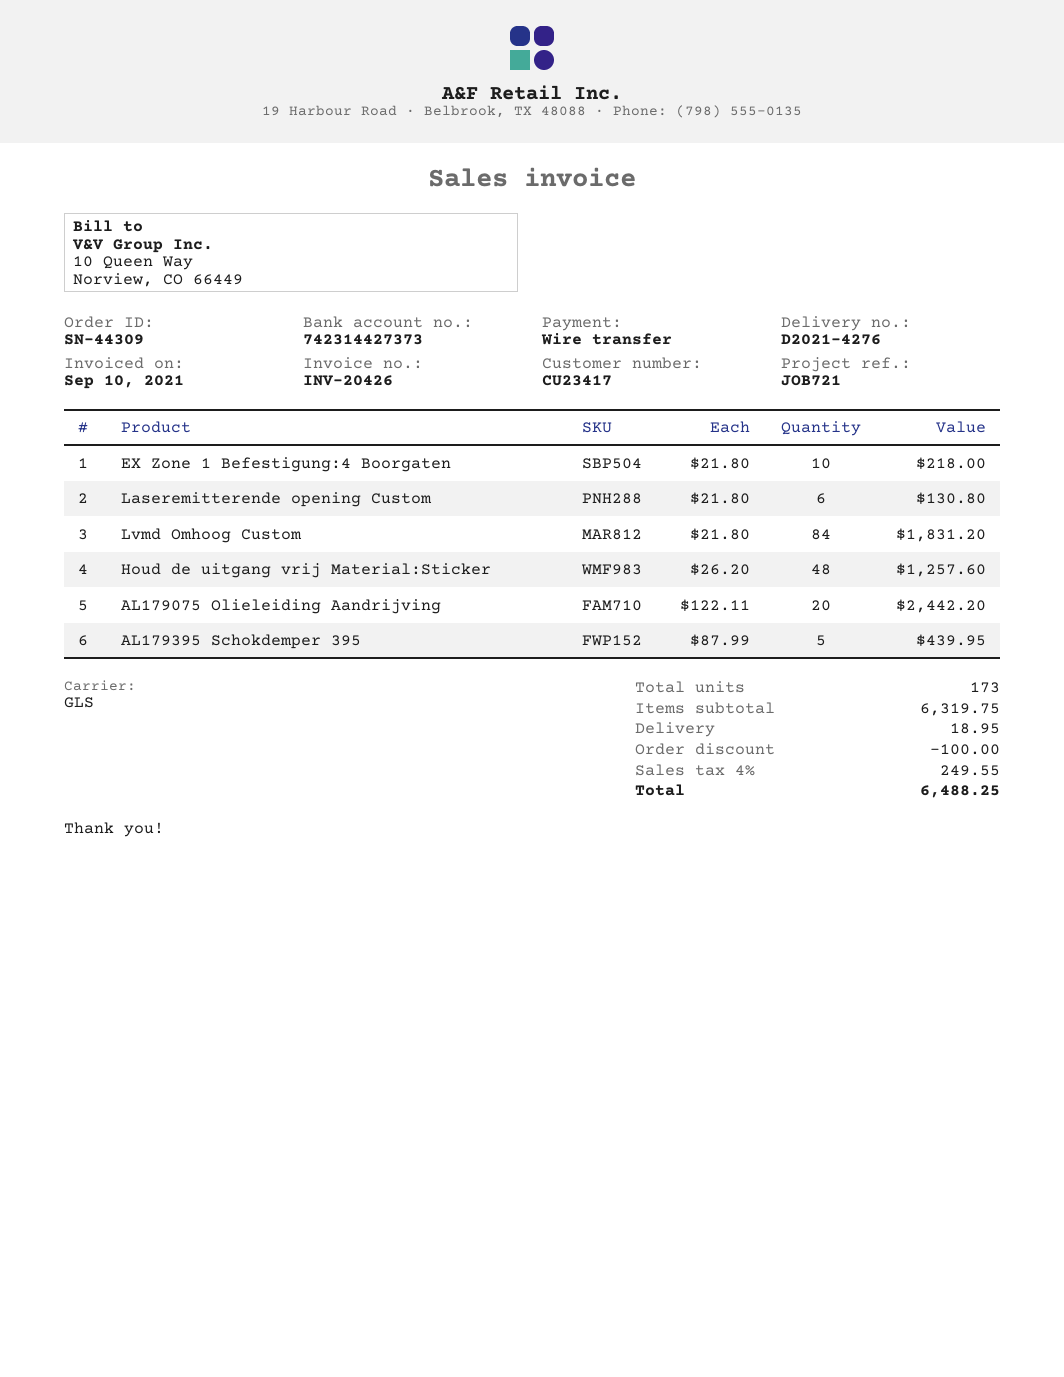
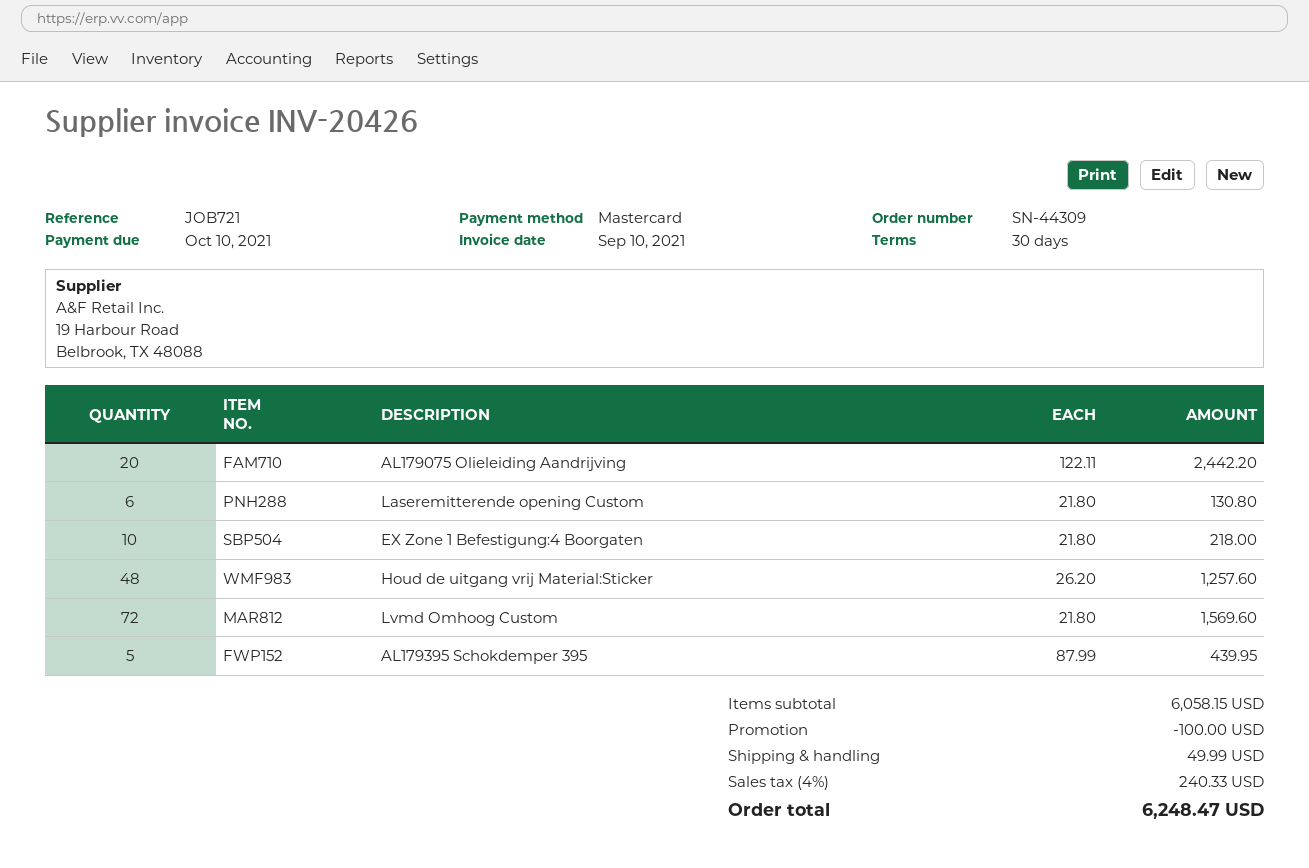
payment method: bank transfer -> Mastercard
Lvmd Omhoog Custom: 84 x 21.80 = 1831.20 -> 72 x 21.80 = 1569.60
subtotal: 6319.75 -> 6058.15
shipping: 18.95 -> 49.99
tax: 4% = 249.55 -> 4% = 240.33
total: 6488.25 -> 6248.47

